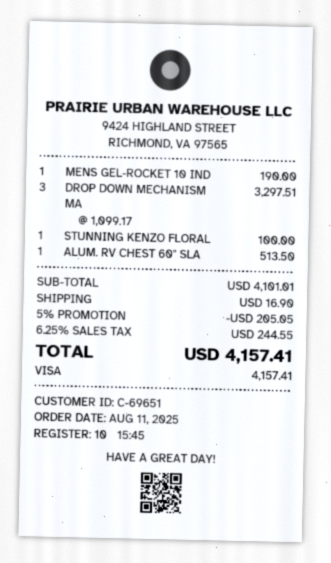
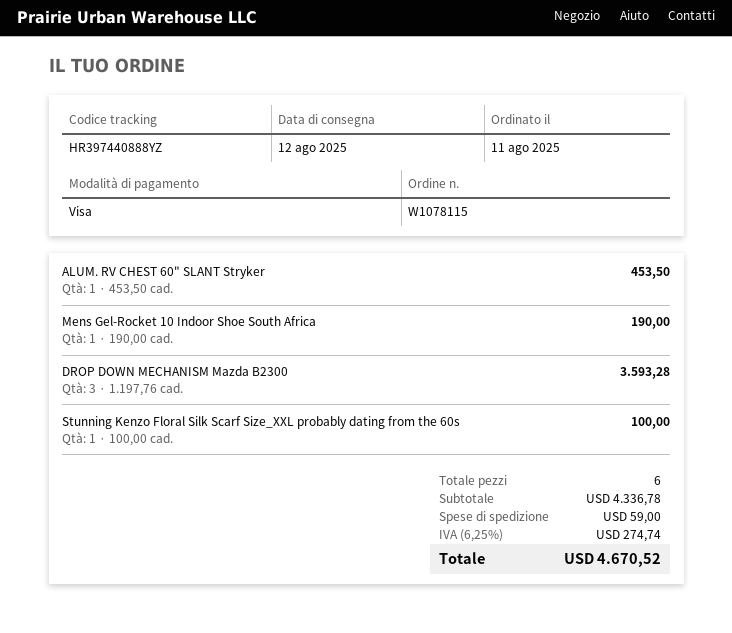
DROP DOWN MECHANISM MA: 3 x 1099.17 = 3297.51 -> 3 x 1197.76 = 3593.28
ALUM. RV CHEST 60" SLA: 1 x 513.50 = 513.50 -> 1 x 453.50 = 453.50
subtotal: 4101.01 -> 4336.78
discount: 5% = 205.05 -> none
shipping: 16.90 -> 59.00
tax: 6.25% = 244.55 -> 6.25% = 274.74
total: 4157.41 -> 4670.52

